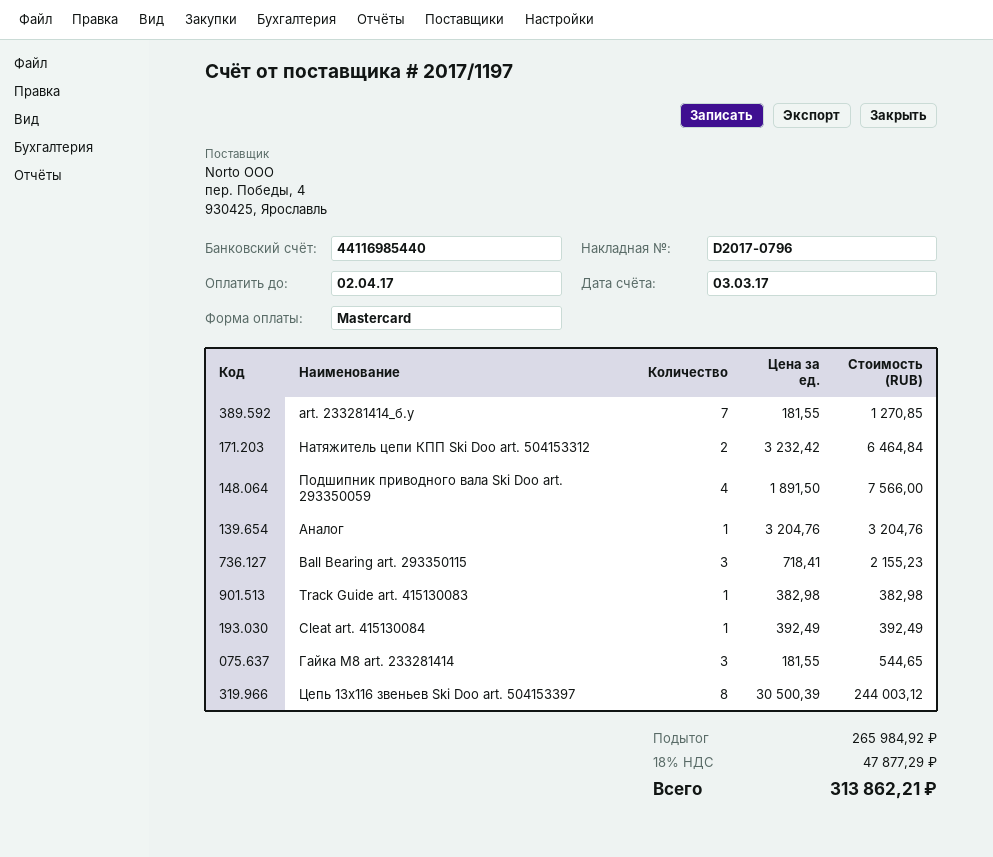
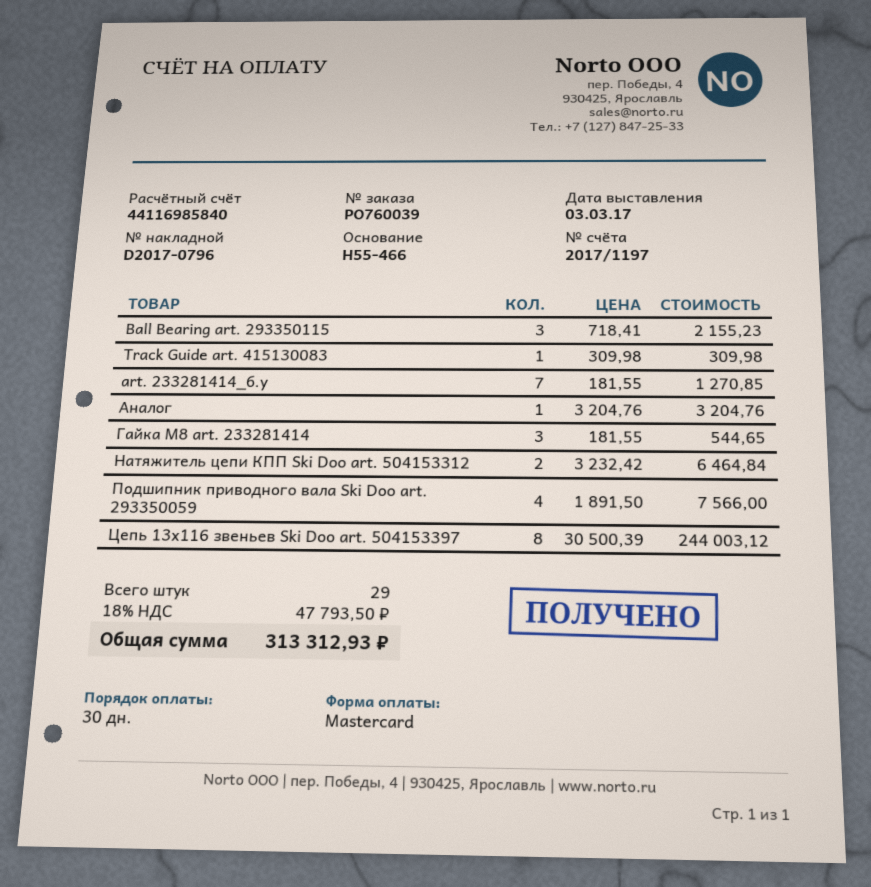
bank account: 44116985440 -> 44116985840
Track Guide art. 415130083: 1 x 382.98 = 382.98 -> 1 x 309.98 = 309.98
Cleat art. 415130084: 1 x 392.49 = 392.49 -> none
tax: 18% = 47877.29 -> 18% = 47793.50
total: 313862.21 -> 313312.93

